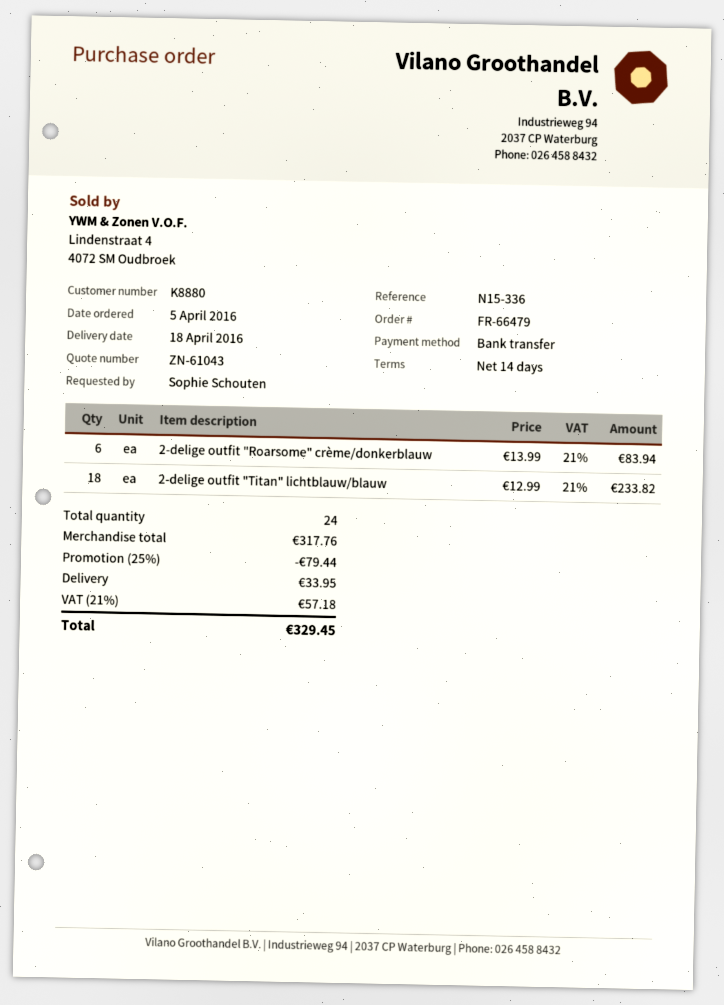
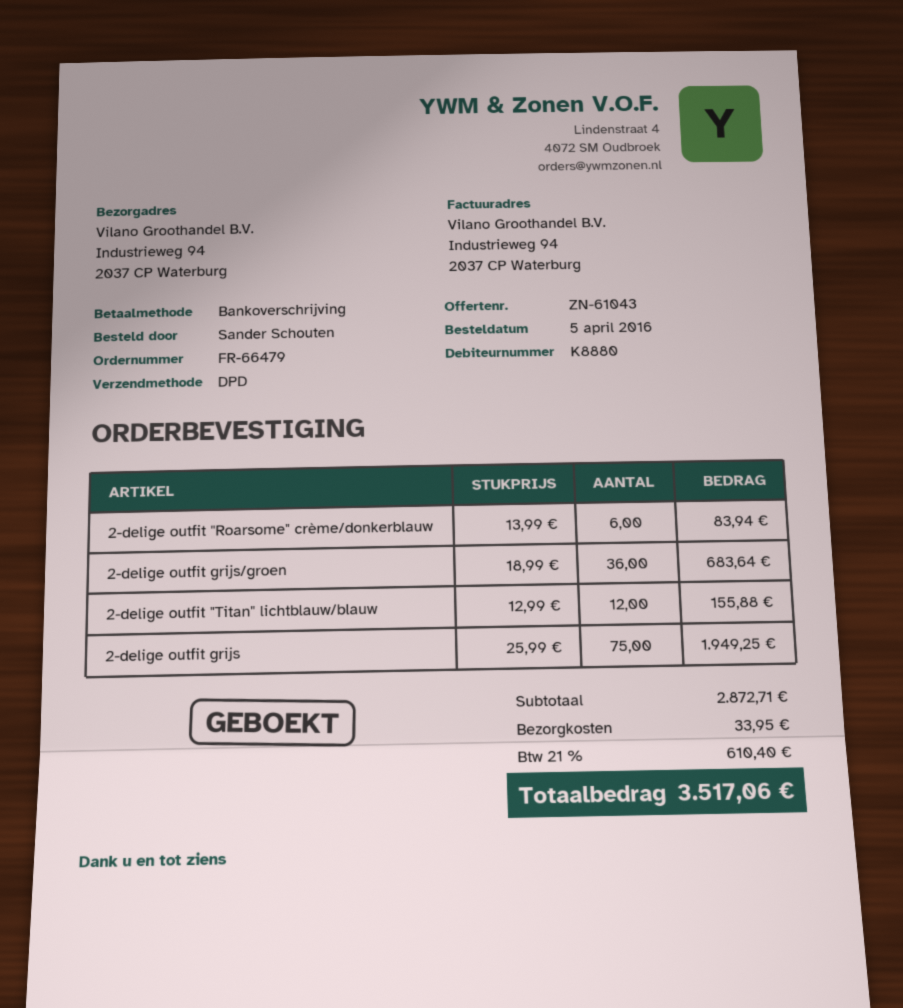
ordered by: Sophie Schouten -> Sander Schouten
2-delige outfit "Titan" lichtblauw/blauw: 18 x 12.99 = 233.82 -> 12 x 12.99 = 155.88
2-delige outfit grijs/groen: none -> 36 x 18.99 = 683.64
2-delige outfit grijs: none -> 75 x 25.99 = 1949.25
subtotal: 317.76 -> 2872.71
discount: 25% = 79.44 -> none
tax: 21% = 57.18 -> 21% = 610.40
total: 329.45 -> 3517.06

